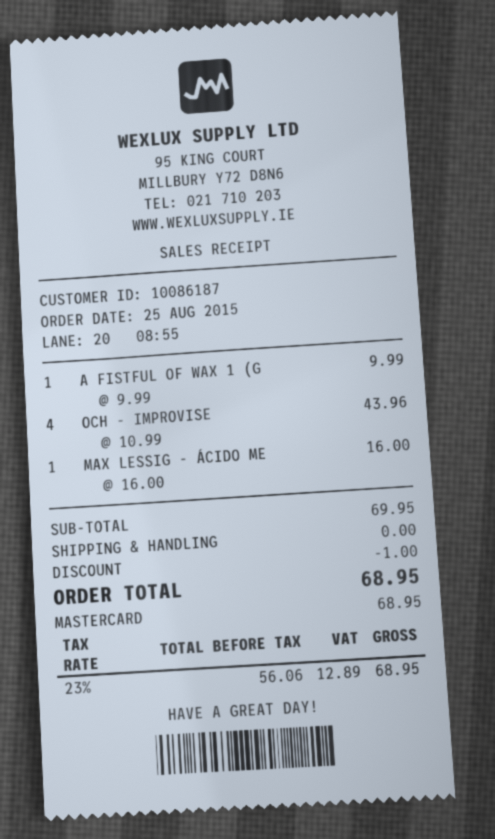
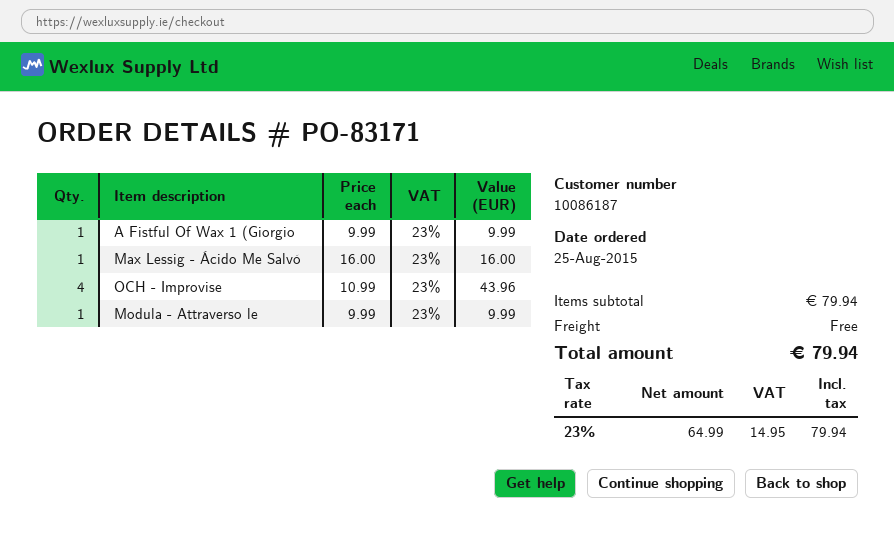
Modula - Attraverso le: none -> 1 x 9.99 = 9.99
subtotal: 69.95 -> 79.94
discount: 1.00 -> none
net: 56.06 -> 64.99
tax: 23% = 12.89 -> 23% = 14.95
total: 68.95 -> 79.94

